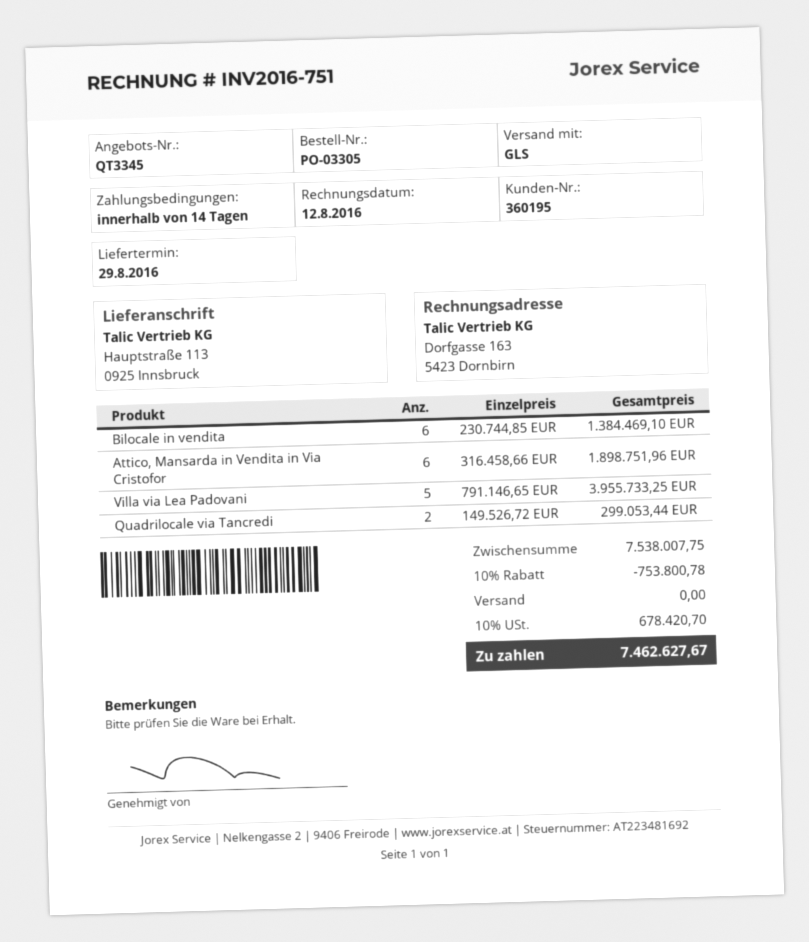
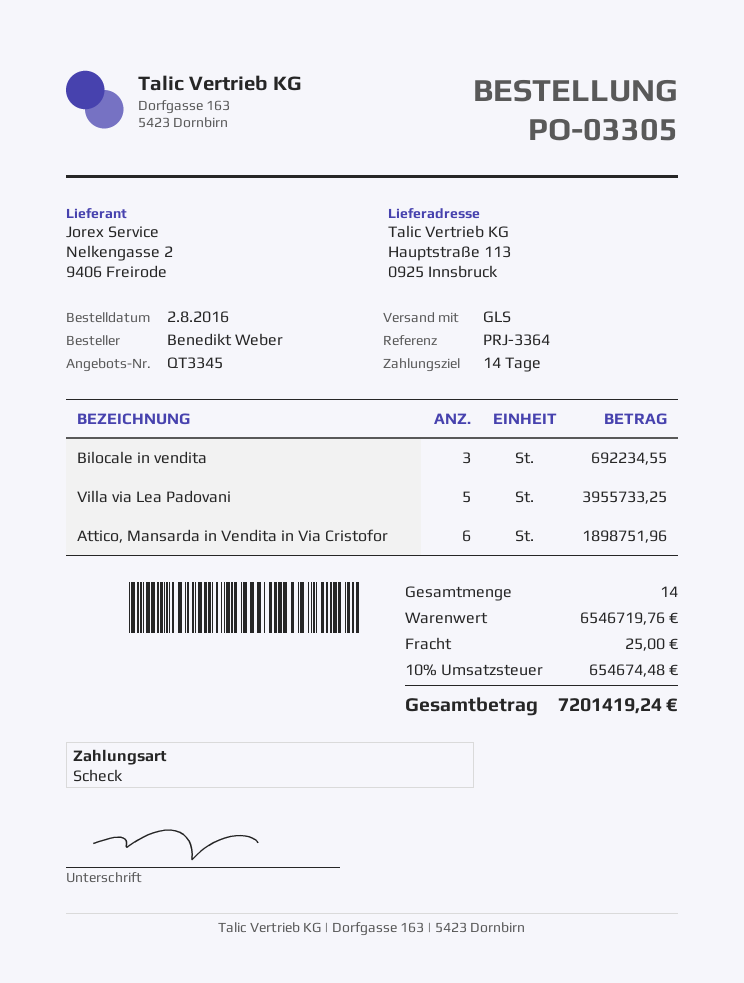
Bilocale in vendita: 6 for 1384469.10 -> 3 for 692234.55
Quadrilocale via Tancredi: 2 for 299053.44 -> none
subtotal: 7538007.75 -> 6546719.76
discount: 10% = 753800.78 -> none
shipping: 0.00 -> 25.00
tax: 10% = 678420.70 -> 10% = 654674.48
total: 7462627.67 -> 7201419.24

